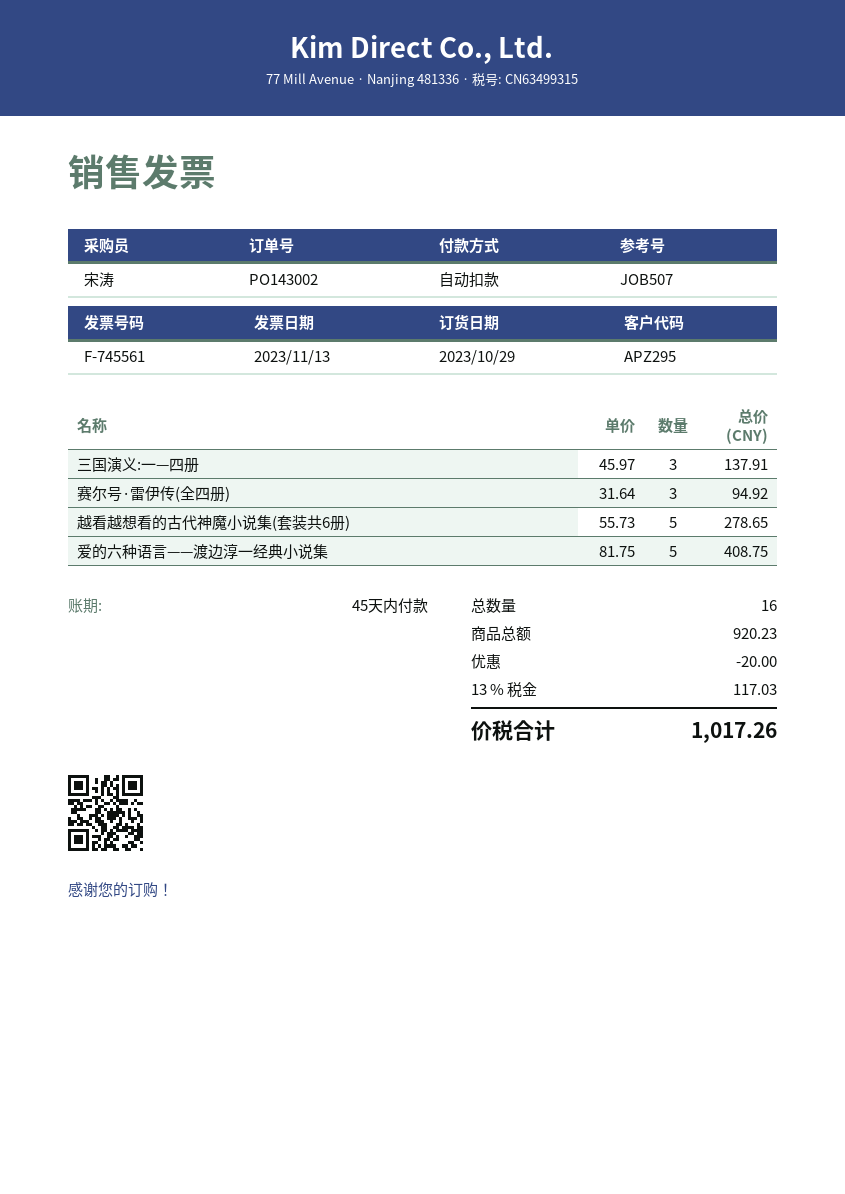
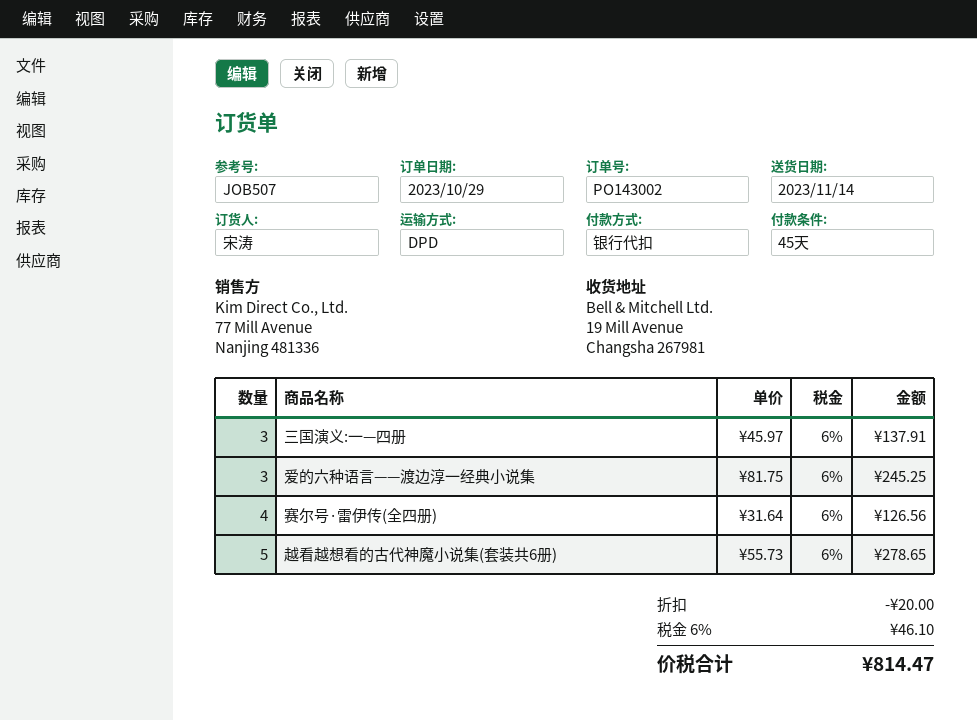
赛尔号·雷伊传(全四册): 3 x 31.64 = 94.92 -> 4 x 31.64 = 126.56
爱的六种语言——渡边淳一经典小说集: 5 x 81.75 = 408.75 -> 3 x 81.75 = 245.25
tax: 13% = 117.03 -> 6% = 46.10
total: 1017.26 -> 814.47

